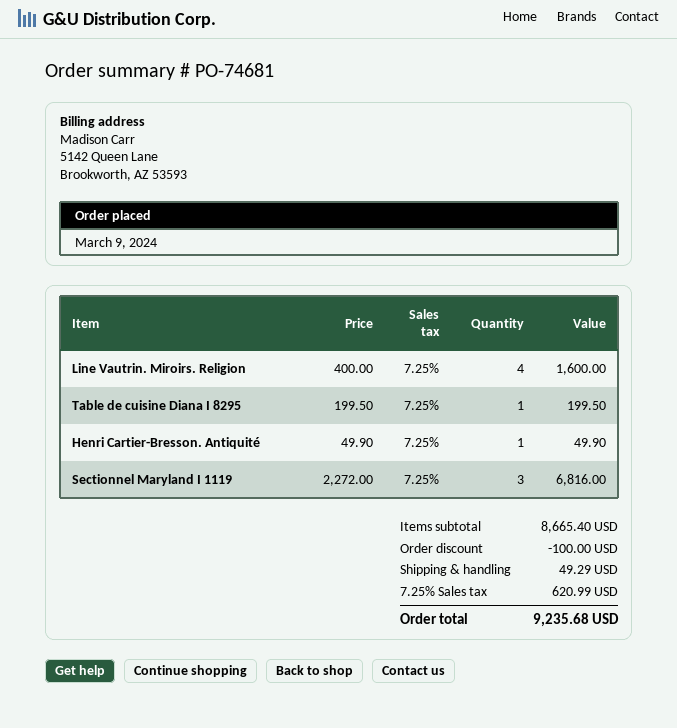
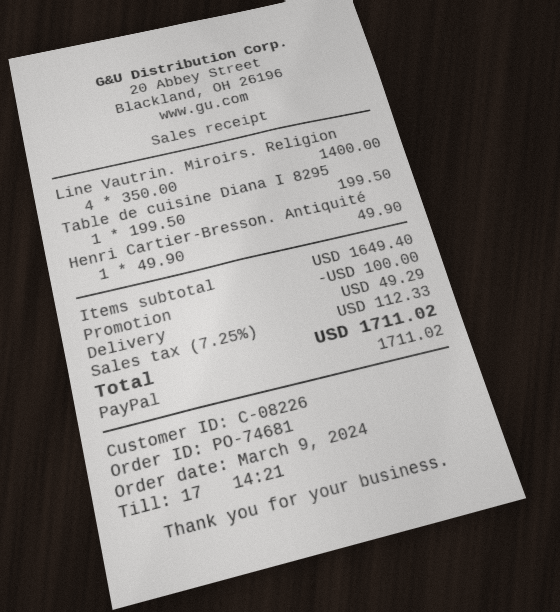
Line Vautrin. Miroirs. Religion: 4 x 400.00 = 1600.00 -> 4 x 350.00 = 1400.00
Sectionnel Maryland I 1119: 3 x 2272.00 = 6816.00 -> none
subtotal: 8665.40 -> 1649.40
tax: 7.25% = 620.99 -> 7.25% = 112.33
total: 9235.68 -> 1711.02

